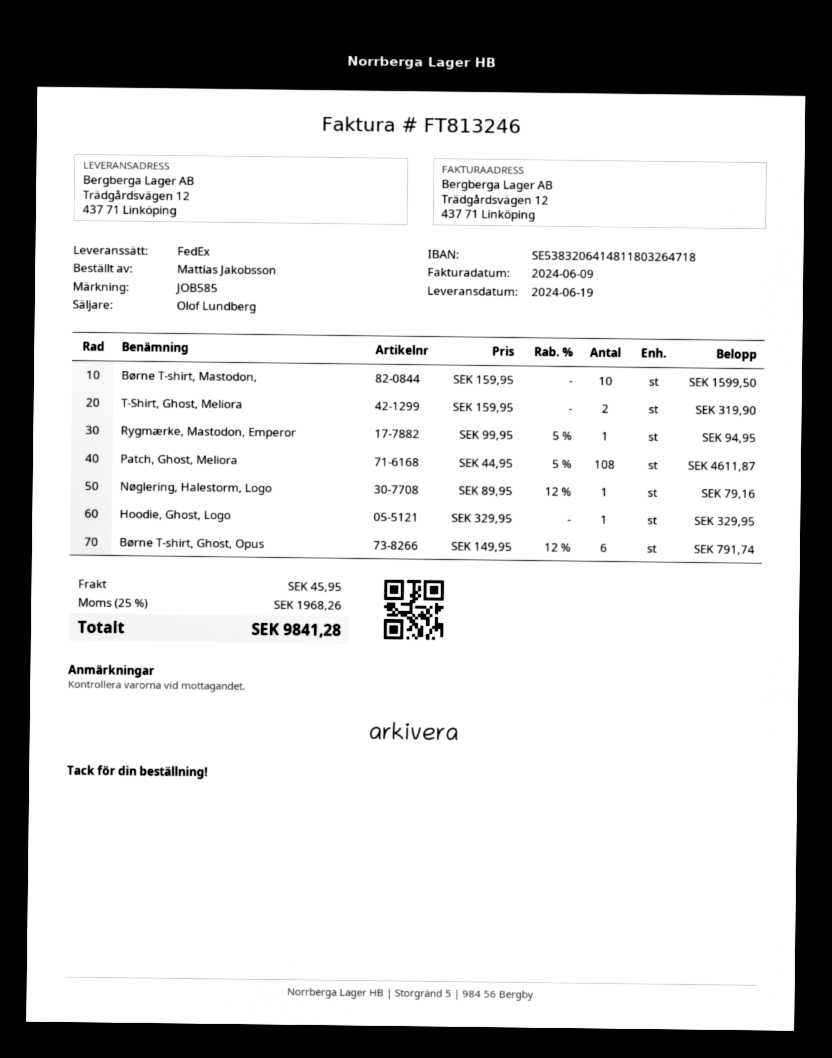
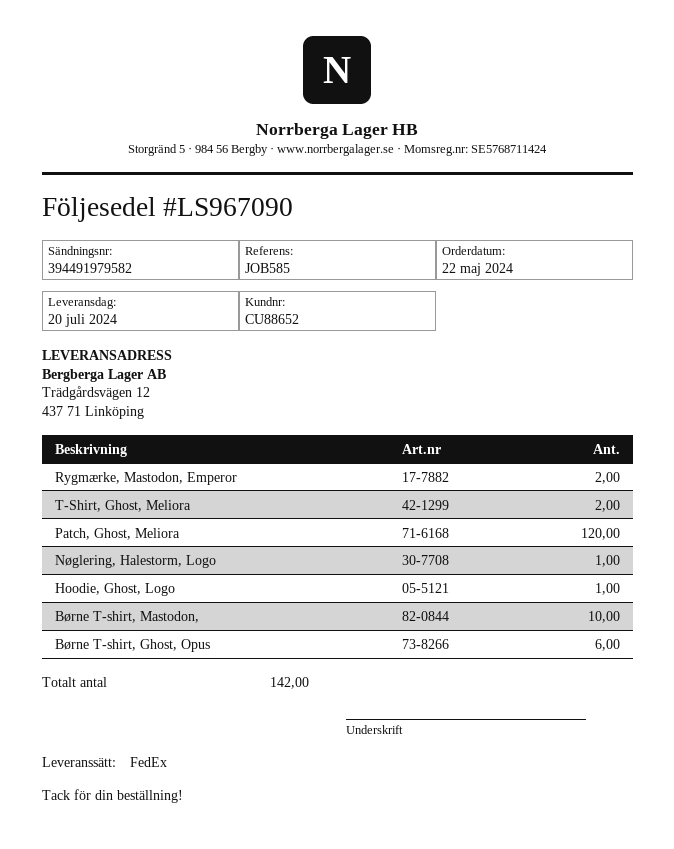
delivery date: 2024-06-19 -> 2024-07-20
Rygmærke, Mastodon, Emperor: 1 -> 2
Patch, Ghost, Meliora: 108 -> 120

